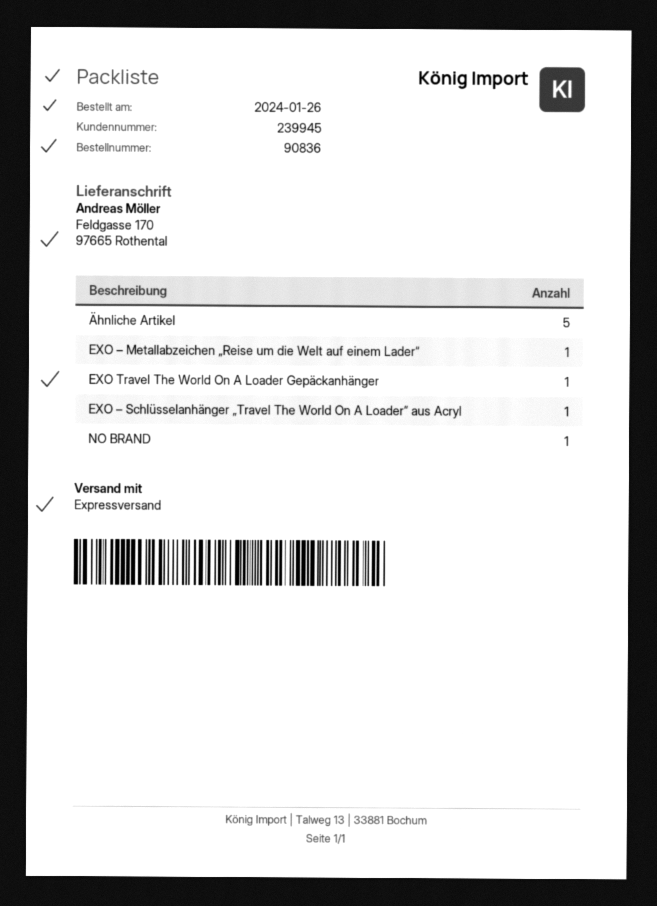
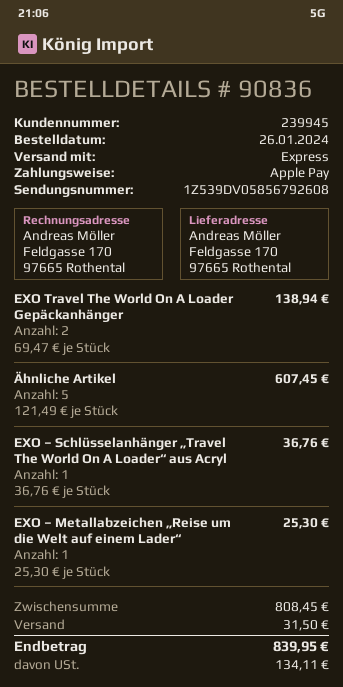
EXO Travel The World On A Loader Gepäckanhänger: 1 -> 2
NO BRAND: 1 -> none

